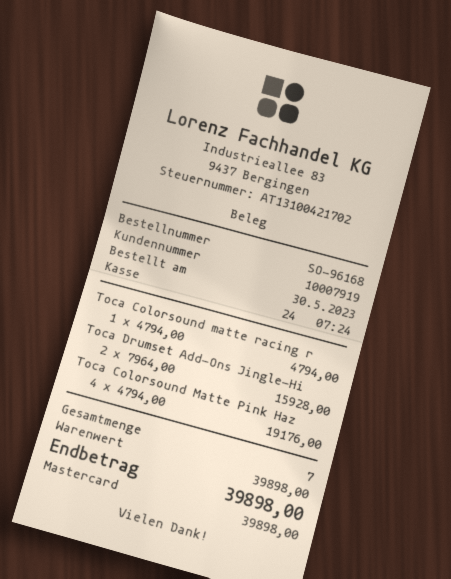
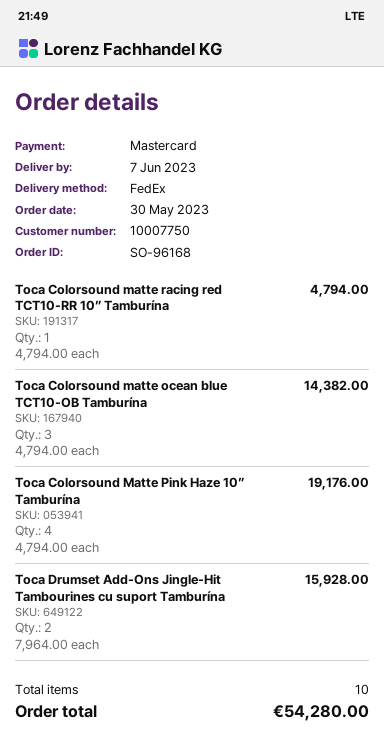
customer number: 10007919 -> 10007750
Toca Colorsound matte ocean blue TCT10-OB Tamburína: none -> 3 x 4794.00 = 14382.00
total quantity: 7 -> 10
total: 39898.00 -> 54280.00

